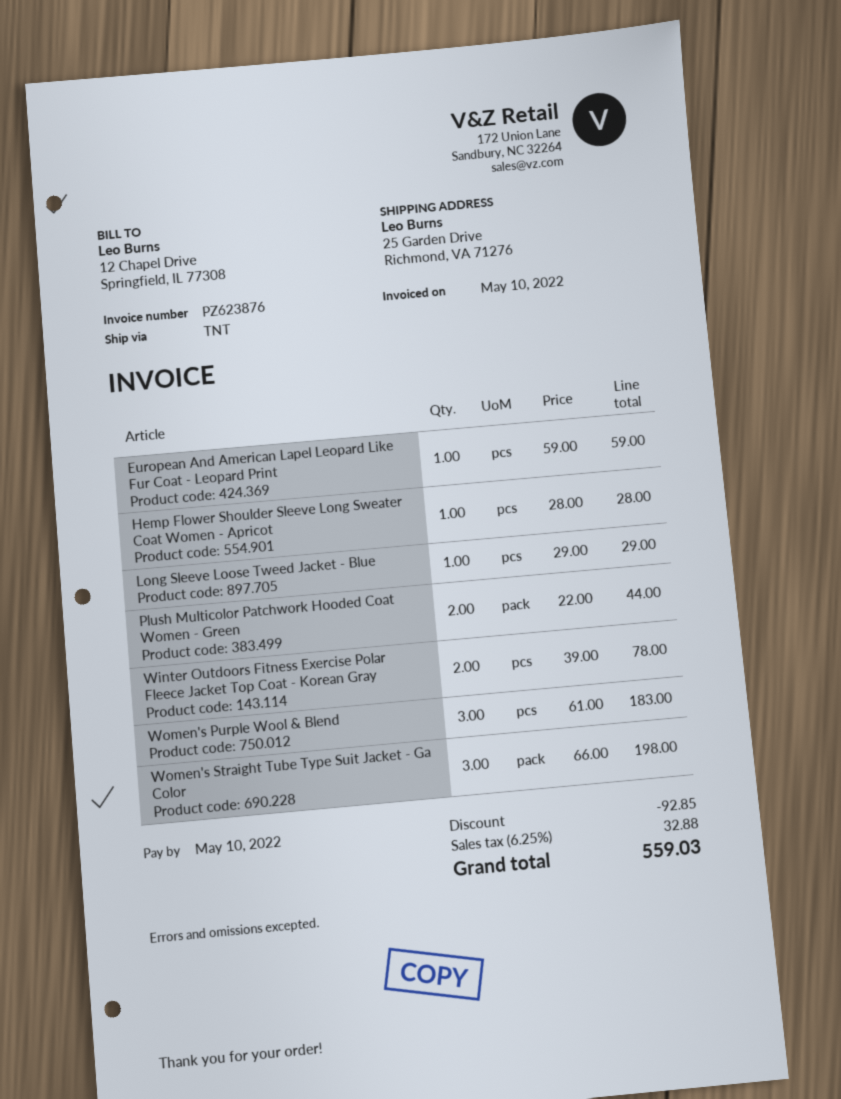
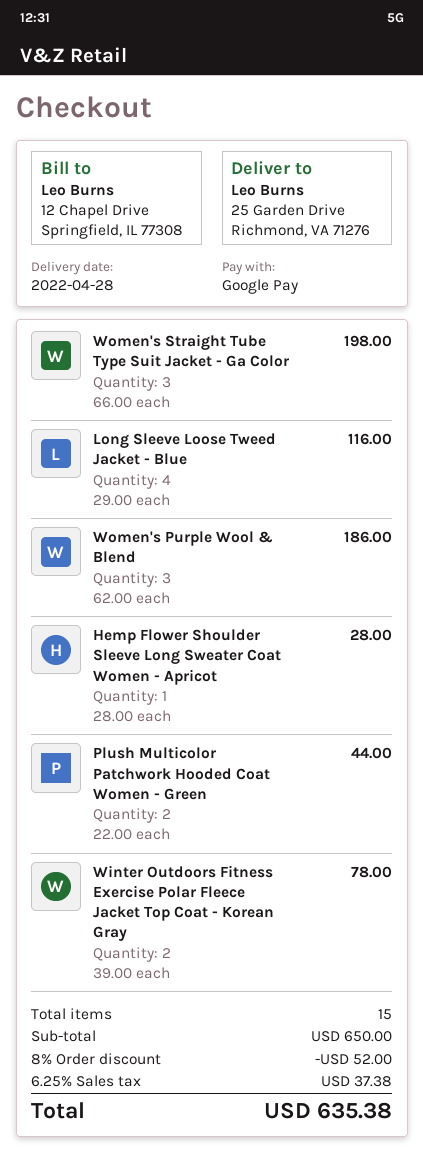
European And American Lapel Leopard Like Fur Coat - Leopard Print: 1 x 59.00 = 59.00 -> none
Long Sleeve Loose Tweed Jacket - Blue: 1 x 29.00 = 29.00 -> 4 x 29.00 = 116.00
Women's Purple Wool & Blend: 3 x 61.00 = 183.00 -> 3 x 62.00 = 186.00
discount: 92.85 -> 52.00
tax: 6.25% = 32.88 -> 6.25% = 37.38
total: 559.03 -> 635.38

